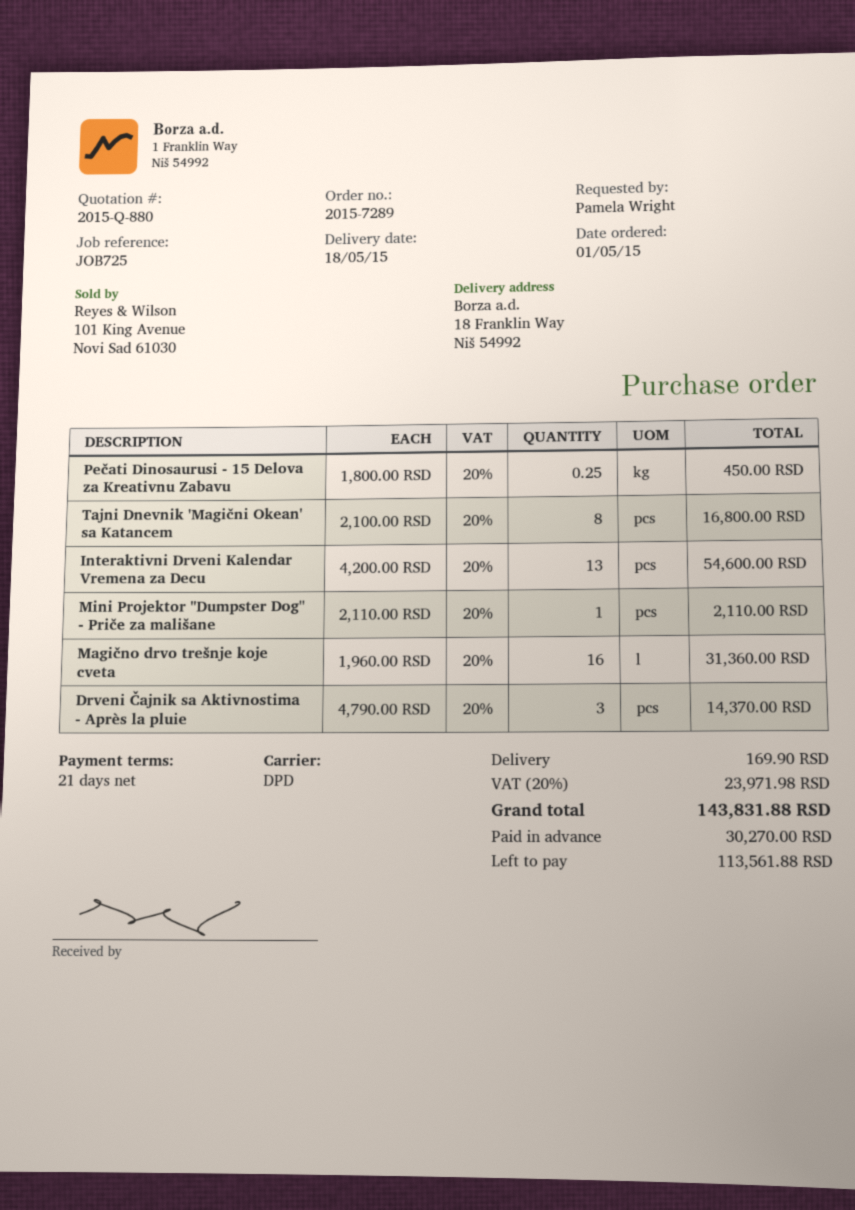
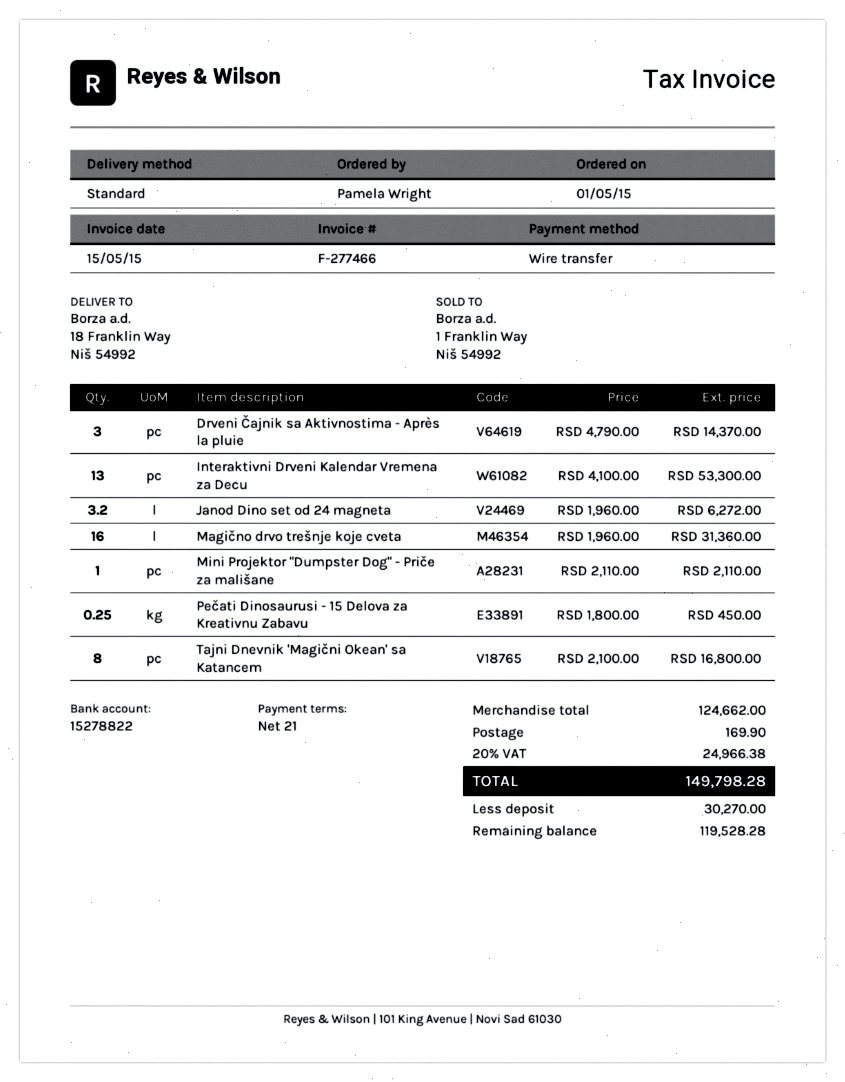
shipping method: DPD -> standard
Interaktivni Drveni Kalendar Vremena za Decu: 13 x 4200.00 = 54600.00 -> 13 x 4100.00 = 53300.00
Janod Dino set od 24 magneta: none -> 3.2 x 1960.00 = 6272.00
tax: 20% = 23971.98 -> 20% = 24966.38
total: 143831.88 -> 149798.28
balance: 113561.88 -> 119528.28

